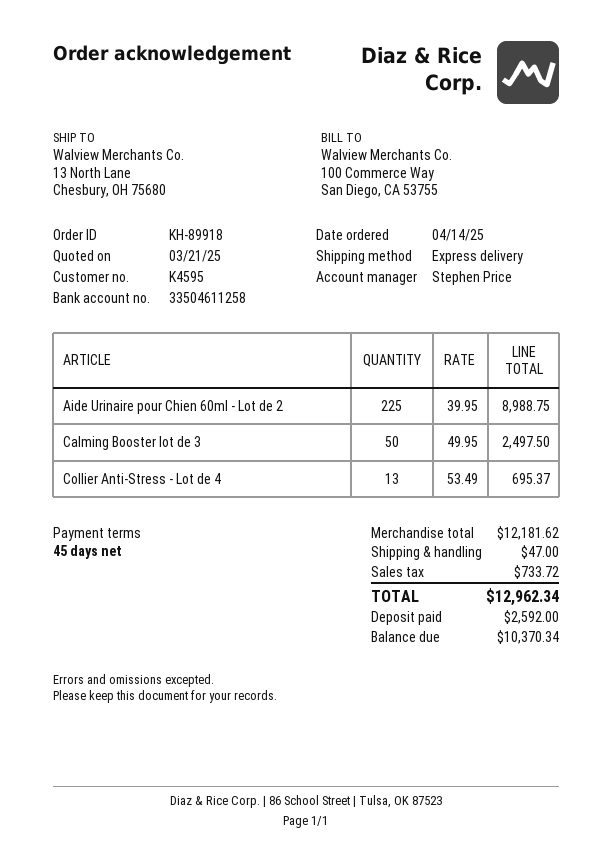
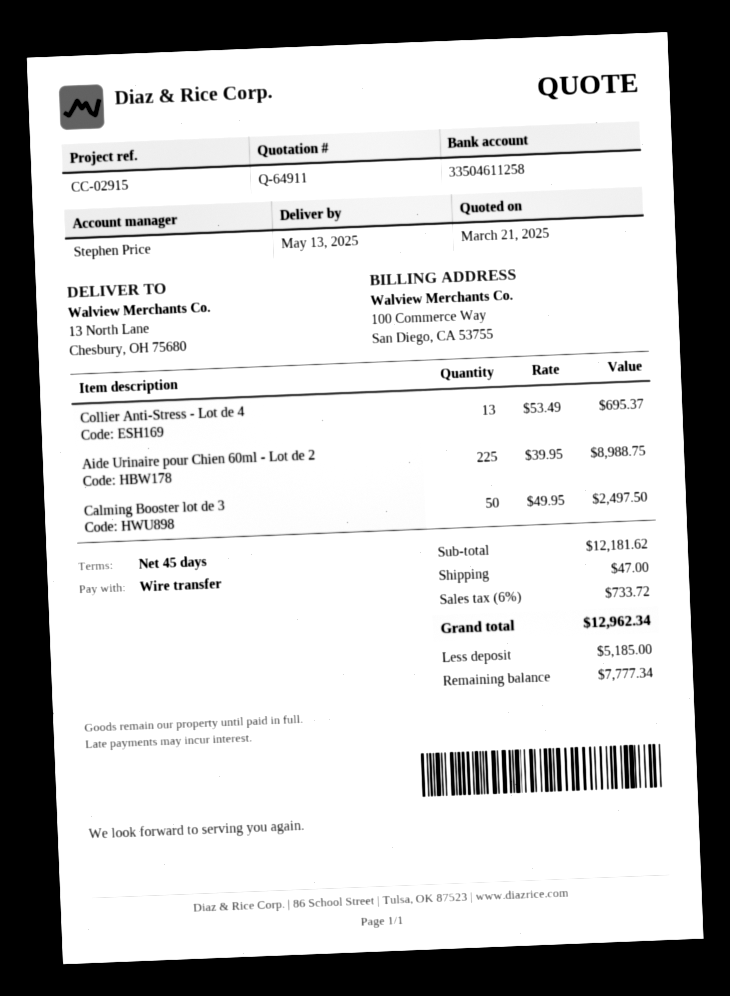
deposit: 2592.00 -> 5185.00
balance: 10370.34 -> 7777.34

